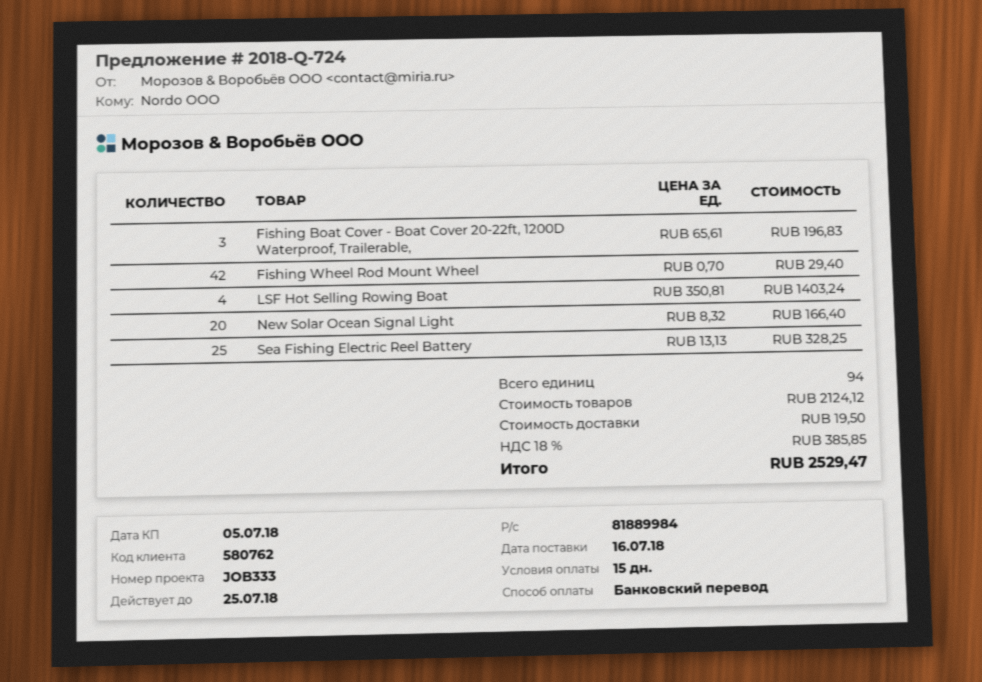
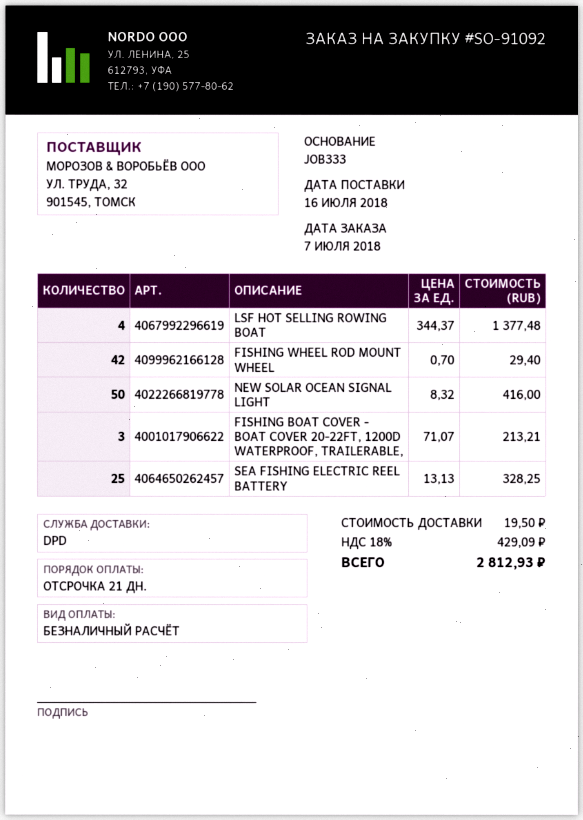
payment terms: 15 days -> 21 days
Fishing Boat Cover - Boat Cover 20-22ft, 1200D Waterproof, Trailerable,: 3 x 65.61 = 196.83 -> 3 x 71.07 = 213.21
LSF Hot Selling Rowing Boat: 4 x 350.81 = 1403.24 -> 4 x 344.37 = 1377.48
New Solar Ocean Signal Light: 20 x 8.32 = 166.40 -> 50 x 8.32 = 416.00
tax: 18% = 385.85 -> 18% = 429.09
total: 2529.47 -> 2812.93

